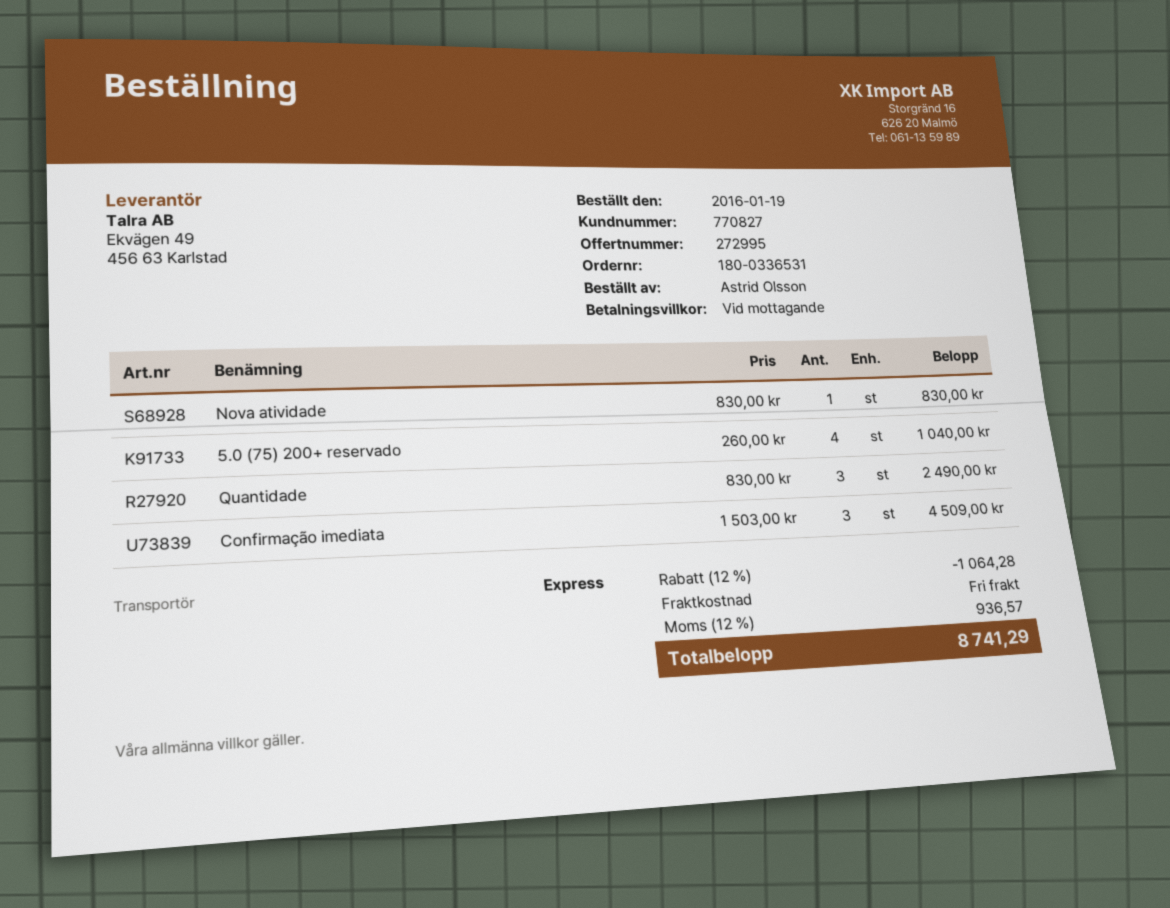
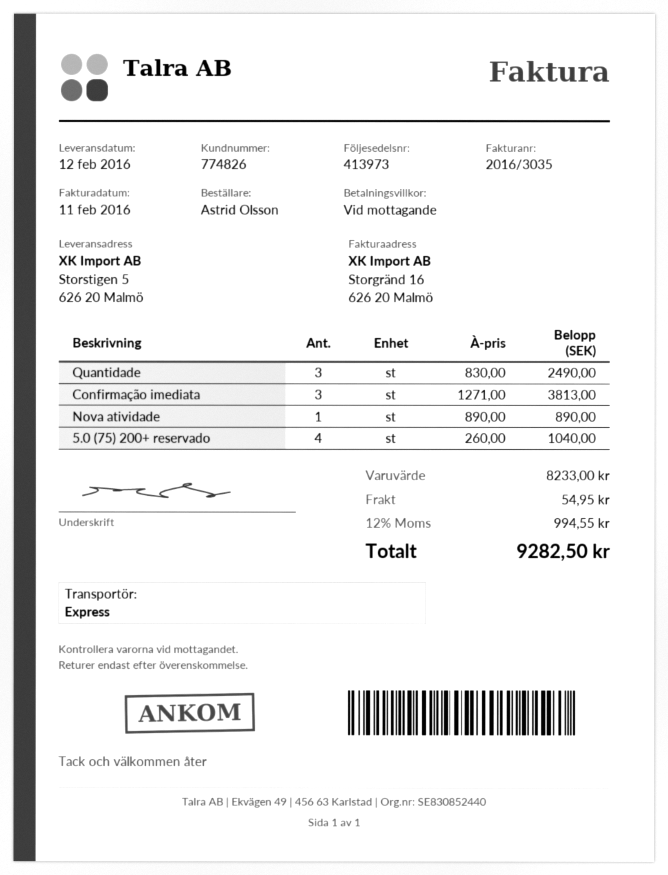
customer number: 770827 -> 774826
Nova atividade: 1 x 830.00 = 830.00 -> 1 x 890.00 = 890.00
Confirmação imediata: 3 x 1503.00 = 4509.00 -> 3 x 1271.00 = 3813.00
discount: 12% = 1064.28 -> none
shipping: 0.00 -> 54.95
tax: 12% = 936.57 -> 12% = 994.55
total: 8741.29 -> 9282.50

